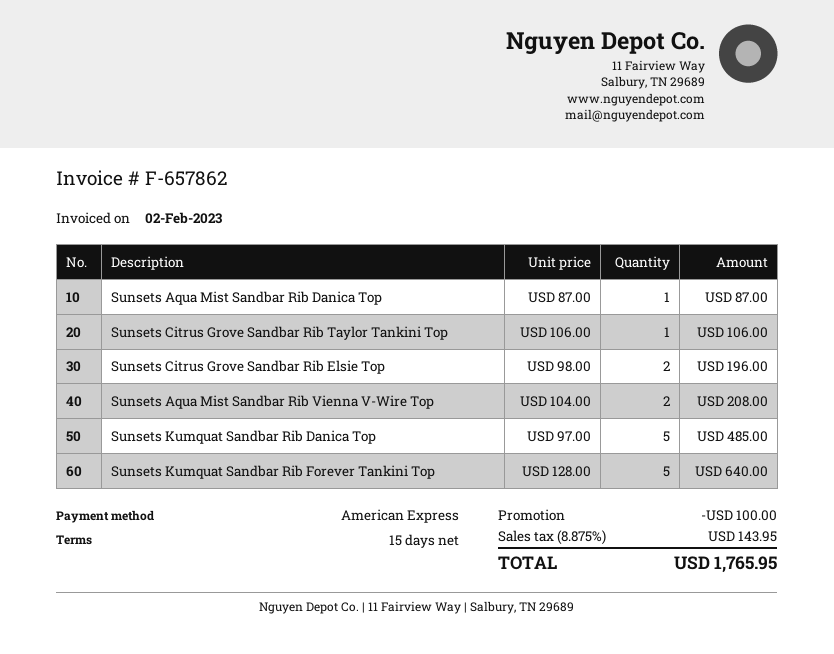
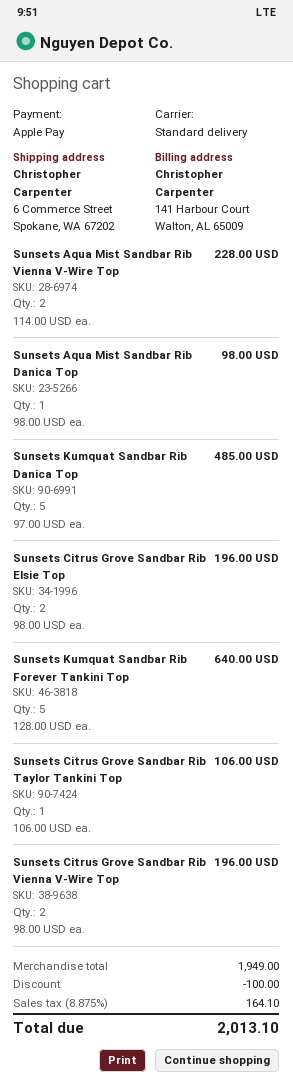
payment method: American Express -> Apple Pay
Sunsets Aqua Mist Sandbar Rib Danica Top: 1 x 87.00 = 87.00 -> 1 x 98.00 = 98.00
Sunsets Aqua Mist Sandbar Rib Vienna V-Wire Top: 2 x 104.00 = 208.00 -> 2 x 114.00 = 228.00
Sunsets Citrus Grove Sandbar Rib Vienna V-Wire Top: none -> 2 x 98.00 = 196.00
tax: 8.875% = 143.95 -> 8.875% = 164.10
total: 1765.95 -> 2013.10

